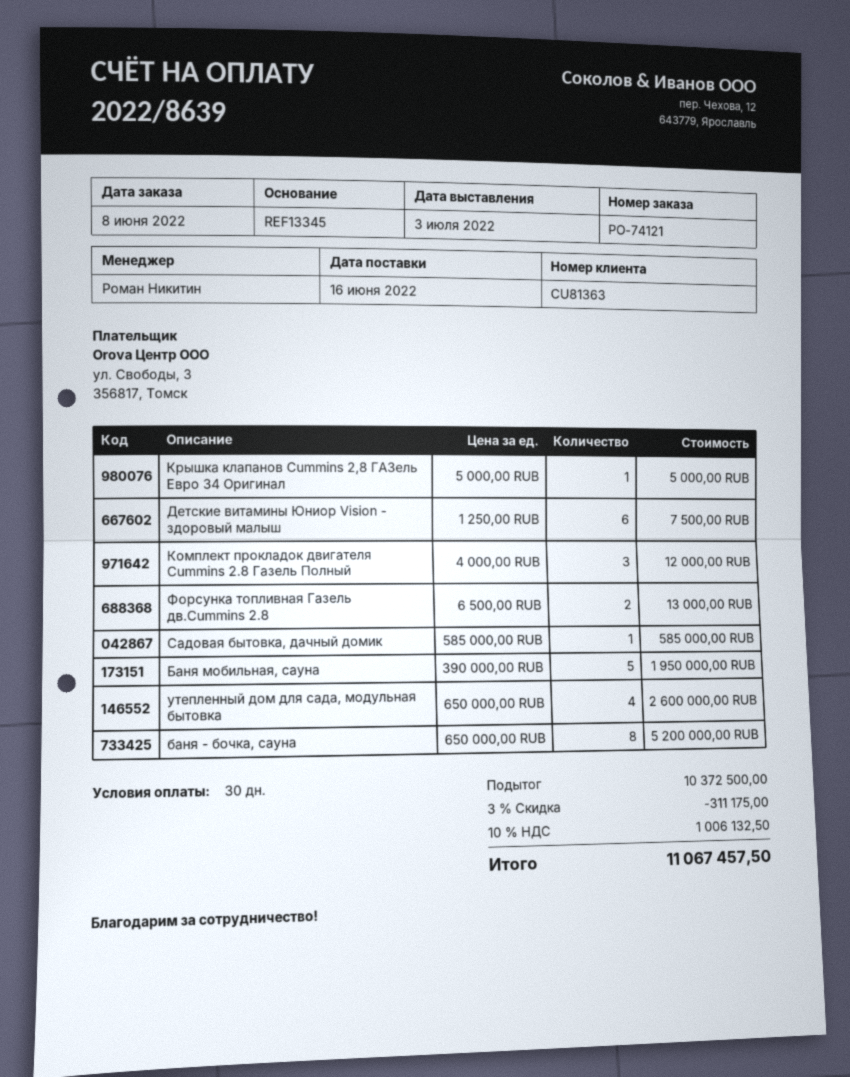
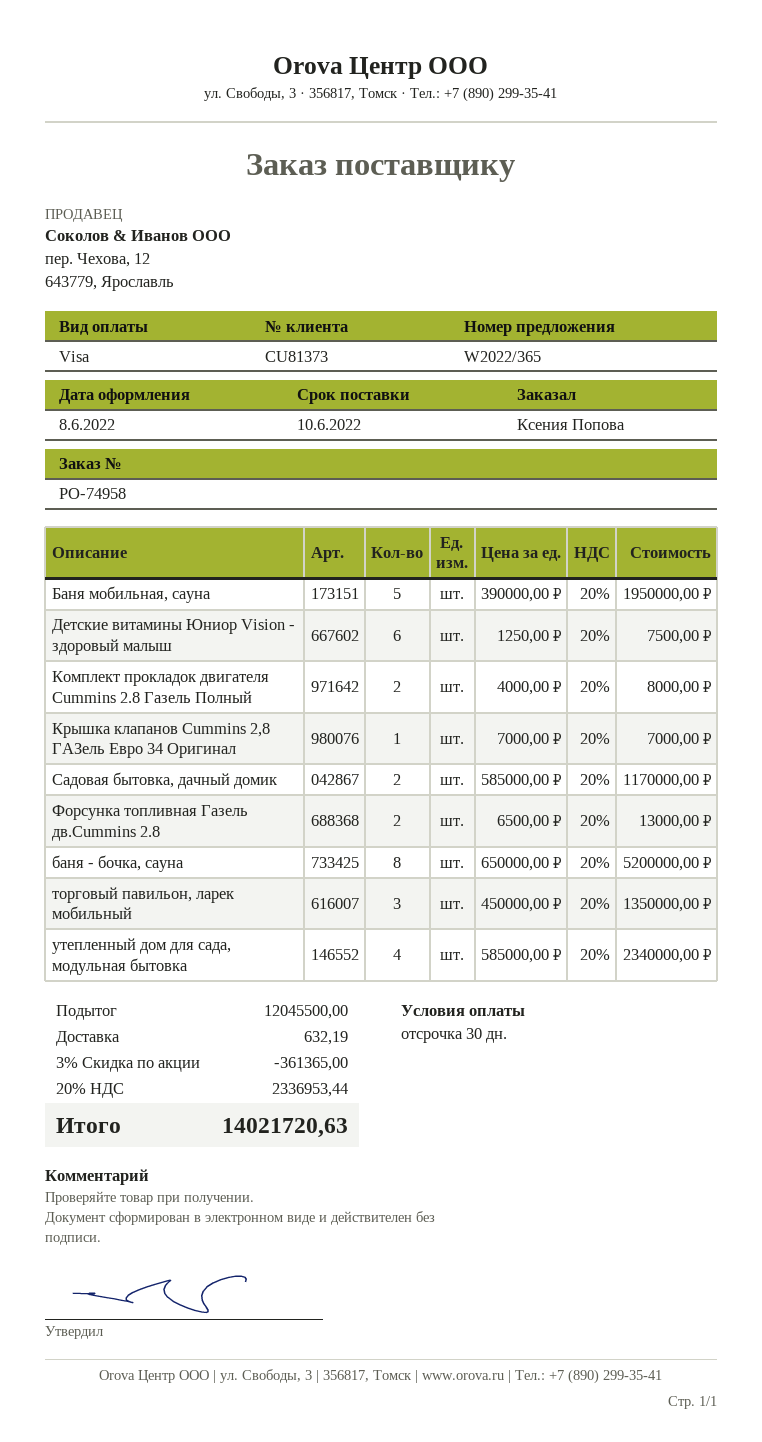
order number: PO-74121 -> PO-74958
delivery date: 2022-06-16 -> 2022-06-10
customer number: CU81363 -> CU81373
Крышка клапанов Cummins 2,8 ГАЗель Евро 34 Оригинал: 1 x 5000.00 = 5000.00 -> 1 x 7000.00 = 7000.00
Комплект прокладок двигателя Cummins 2.8 Газель Полный: 3 x 4000.00 = 12000.00 -> 2 x 4000.00 = 8000.00
Садовая бытовка, дачный домик: 1 x 585000.00 = 585000.00 -> 2 x 585000.00 = 1170000.00
утепленный дом для сада, модульная бытовка: 4 x 650000.00 = 2600000.00 -> 4 x 585000.00 = 2340000.00
торговый павильон, ларек мобильный: none -> 3 x 450000.00 = 1350000.00
subtotal: 10372500.00 -> 12045500.00
discount: 3% = 311175.00 -> 3% = 361365.00
shipping: none -> 632.19
tax: 10% = 1006132.50 -> 20% = 2336953.44
total: 11067457.50 -> 14021720.63

